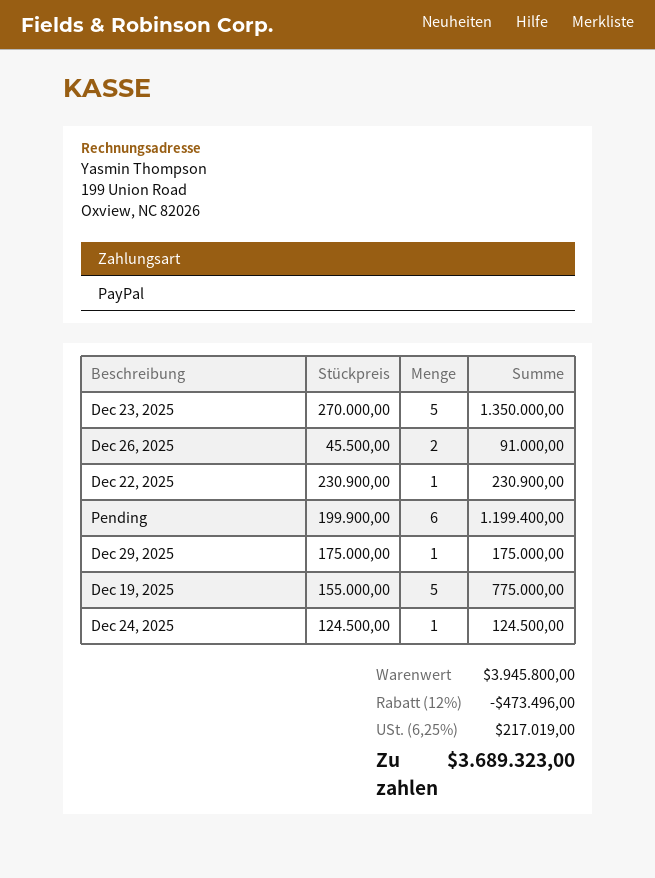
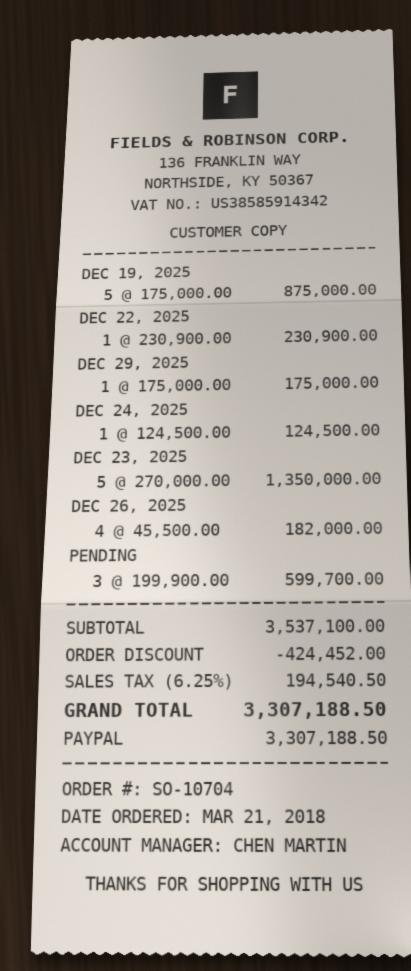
Dec 26, 2025: 2 x 45500.00 = 91000.00 -> 4 x 45500.00 = 182000.00
Pending: 6 x 199900.00 = 1199400.00 -> 3 x 199900.00 = 599700.00
Dec 19, 2025: 5 x 155000.00 = 775000.00 -> 5 x 175000.00 = 875000.00
subtotal: 3945800.00 -> 3537100.00
discount: 473496.00 -> 424452.00
tax: 6.25% = 217019.00 -> 6.25% = 194540.50
total: 3689323.00 -> 3307188.50

